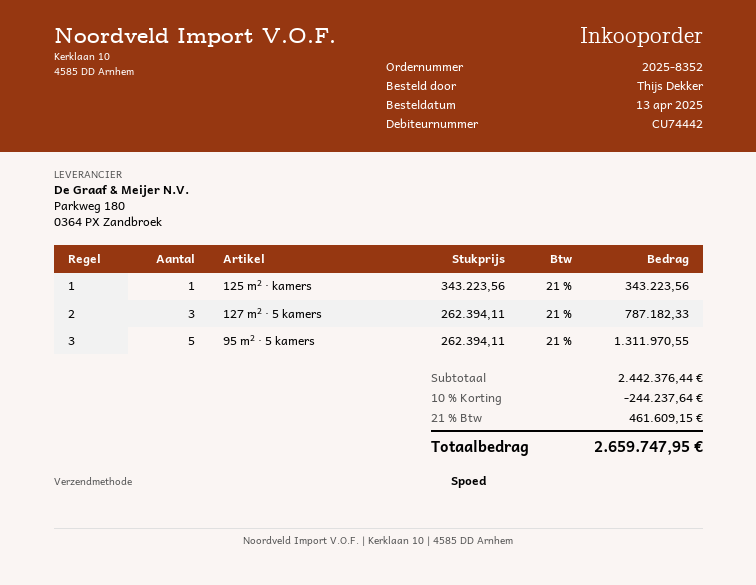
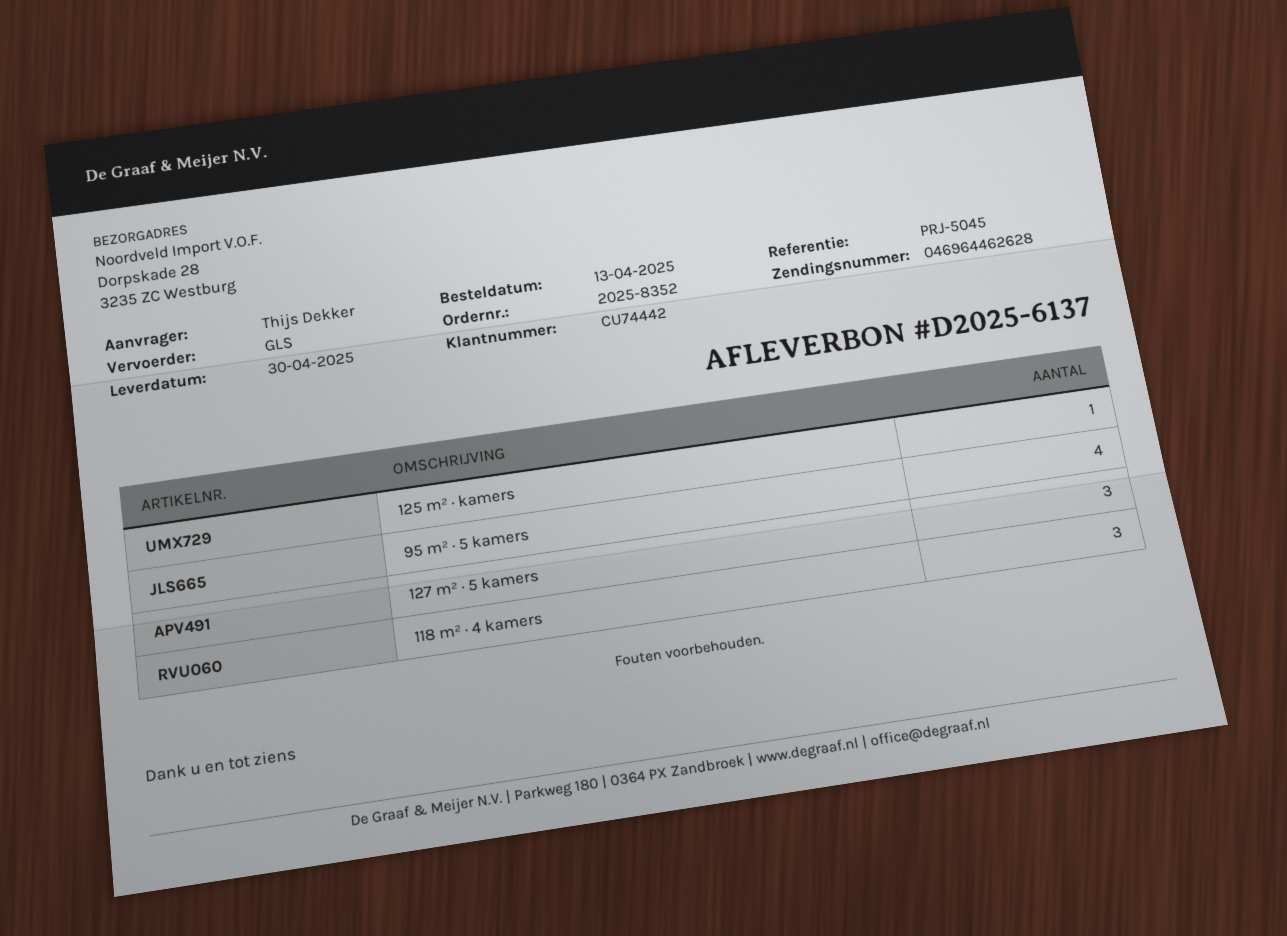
shipping method: express -> GLS
95 m² · 5 kamers: 5 -> 4
118 m² · 4 kamers: none -> 3

